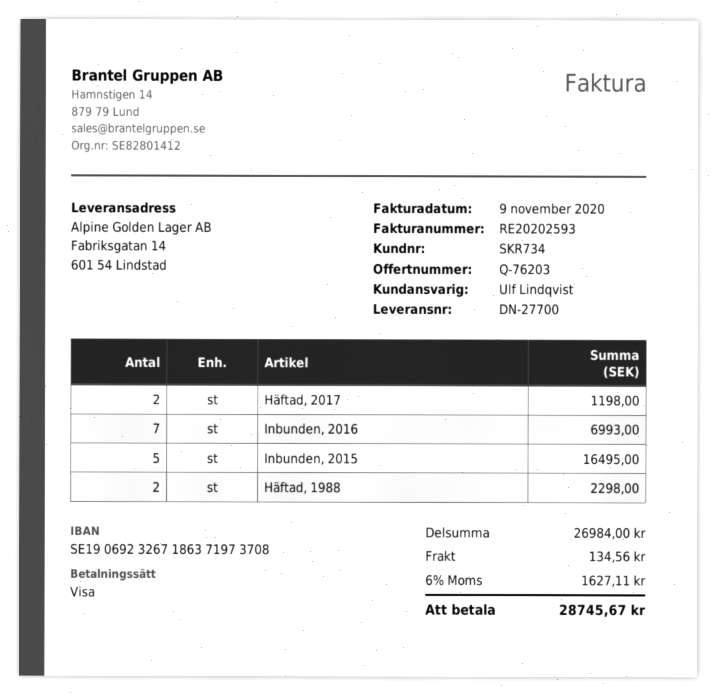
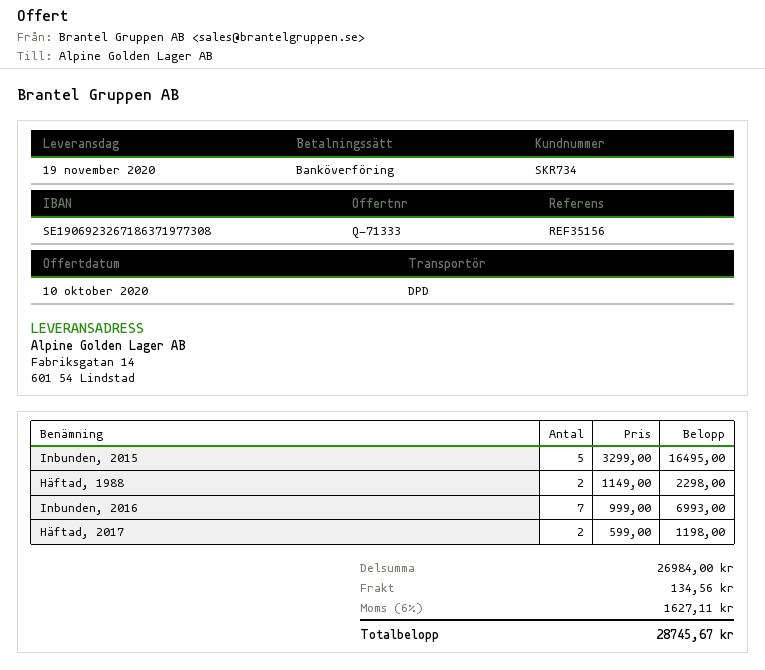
quote number: Q-76203 -> Q-71333
payment method: Visa -> bank transfer
bank account: SE1906923267186371973708 -> SE1906923267186371977308

